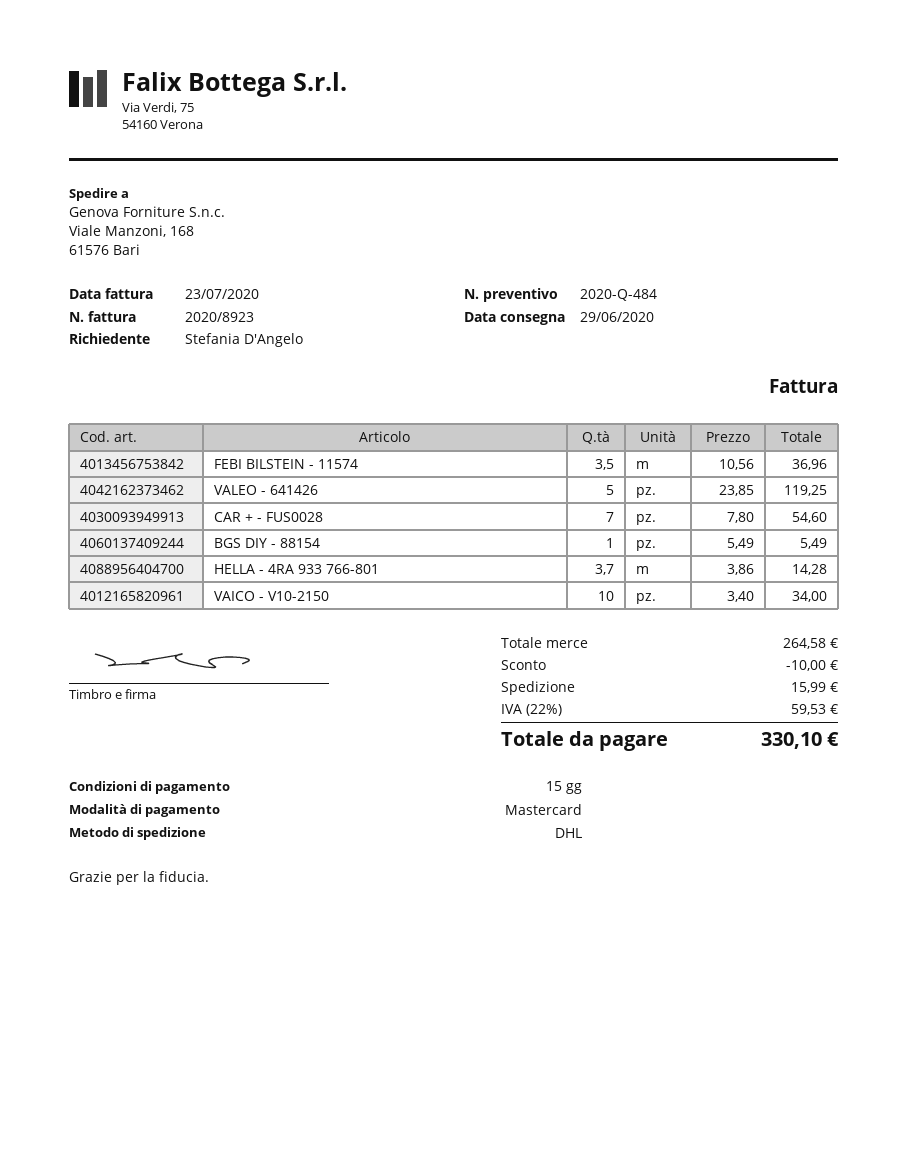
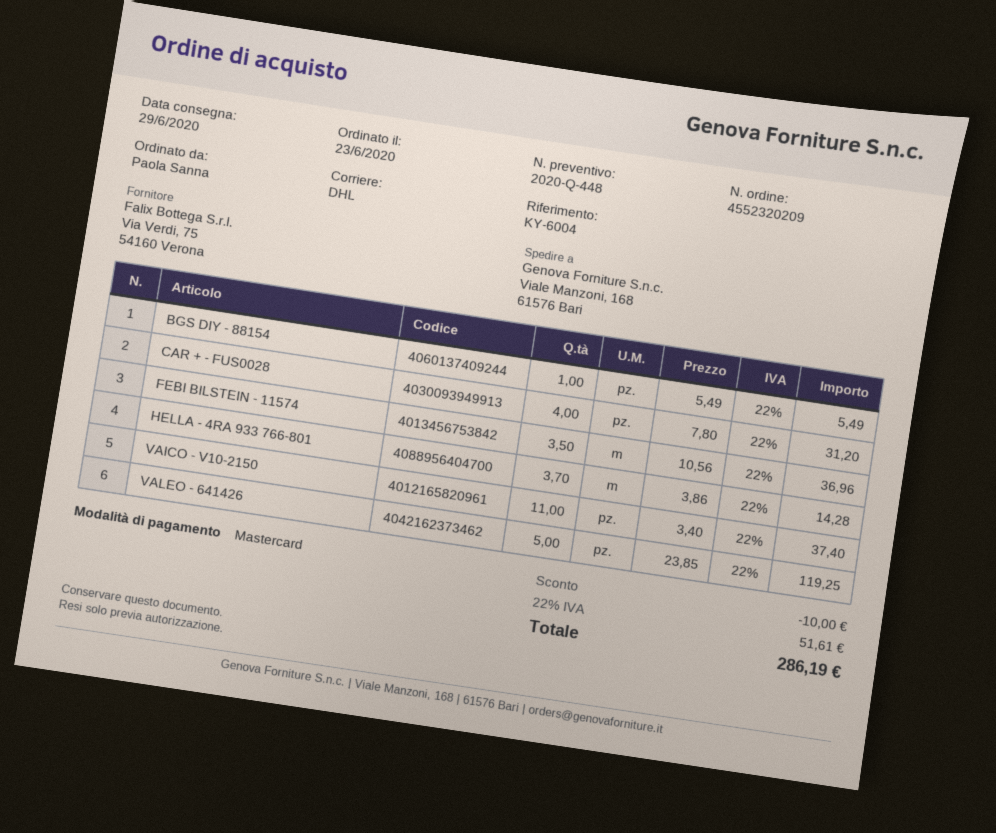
quote number: 2020-Q-484 -> 2020-Q-448
ordered by: Stefania D'Angelo -> Paola Sanna
CAR + - FUS0028: 7 x 7.80 = 54.60 -> 4 x 7.80 = 31.20
VAICO - V10-2150: 10 x 3.40 = 34.00 -> 11 x 3.40 = 37.40
shipping: 15.99 -> none
tax: 22% = 59.53 -> 22% = 51.61
total: 330.10 -> 286.19

